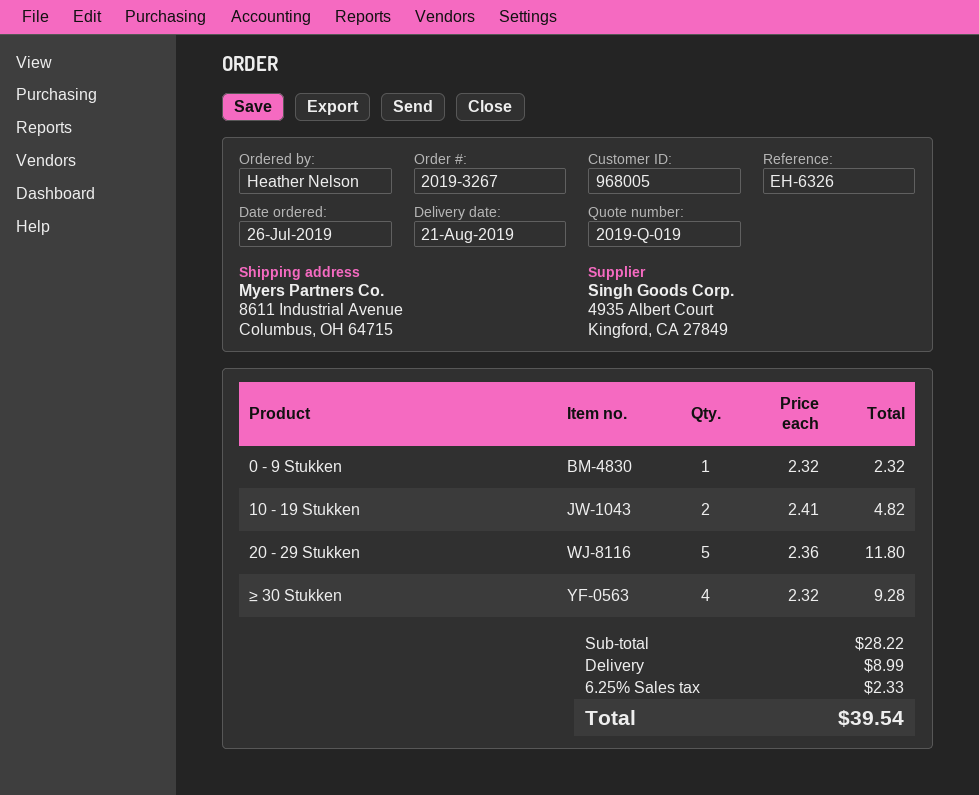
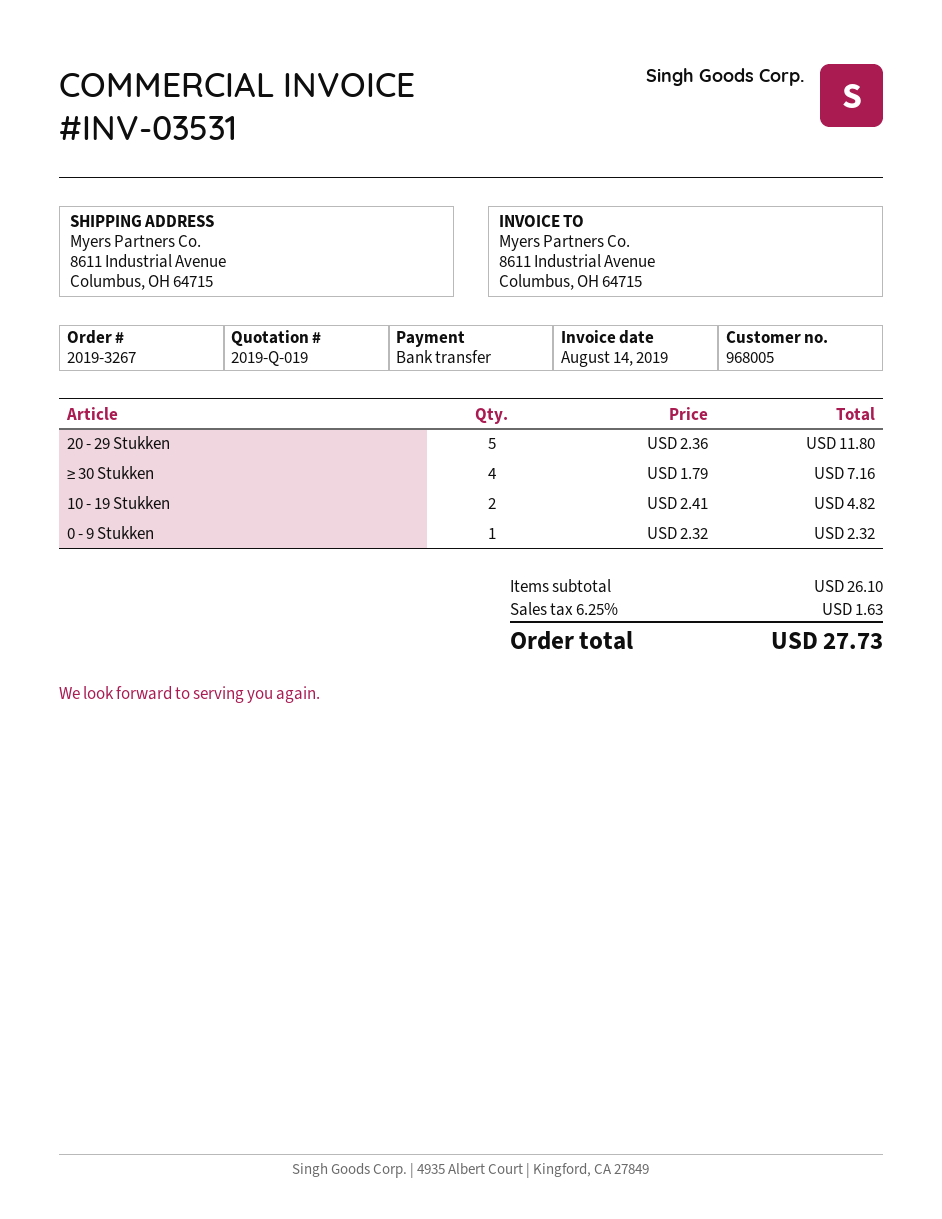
≥ 30 Stukken: 4 x 2.32 = 9.28 -> 4 x 1.79 = 7.16
subtotal: 28.22 -> 26.10
shipping: 8.99 -> none
tax: 6.25% = 2.33 -> 6.25% = 1.63
total: 39.54 -> 27.73

